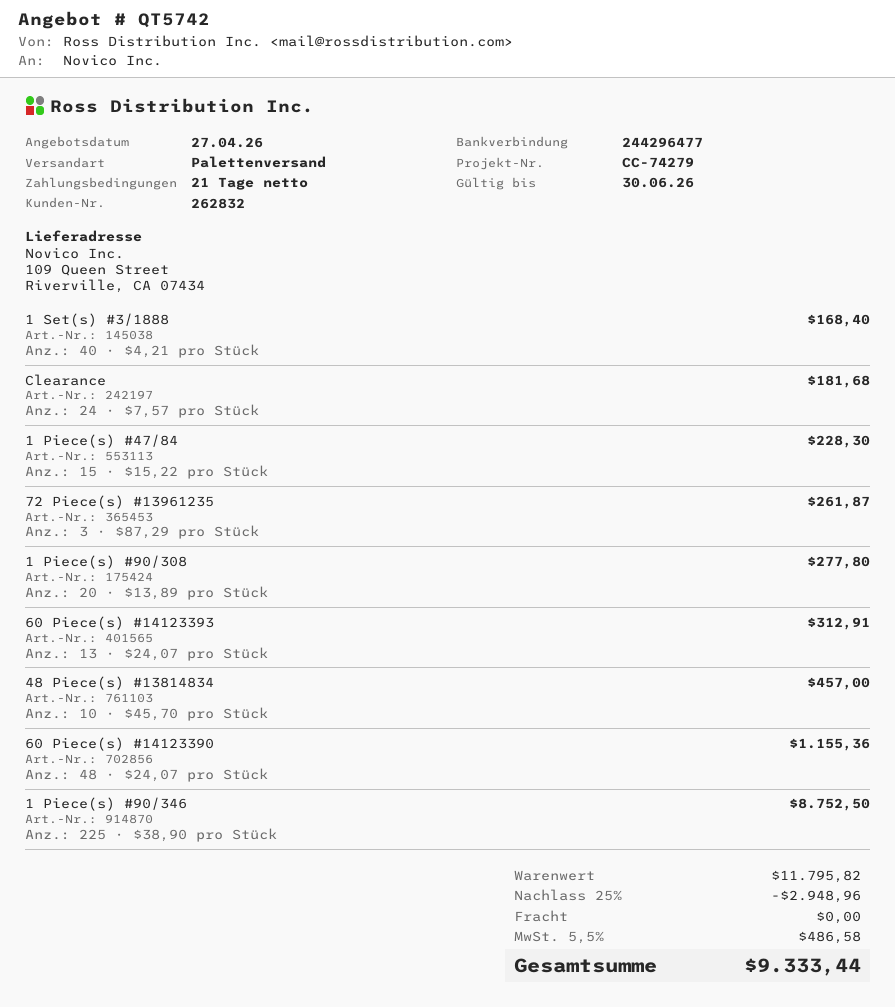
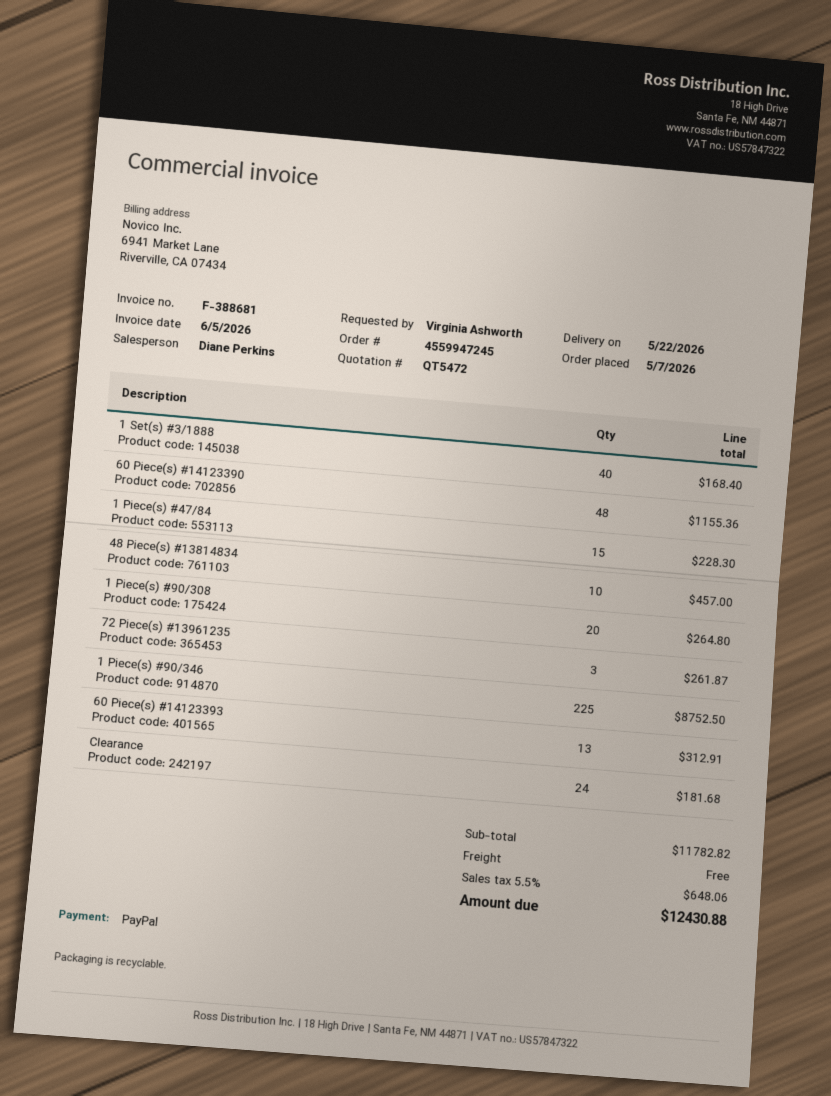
quote number: QT5742 -> QT5472
1 Piece(s) #90/308: 20 for 277.80 -> 20 for 264.80
subtotal: 11795.82 -> 11782.82
discount: 25% = 2948.96 -> none
tax: 5.5% = 486.58 -> 5.5% = 648.06
total: 9333.44 -> 12430.88

